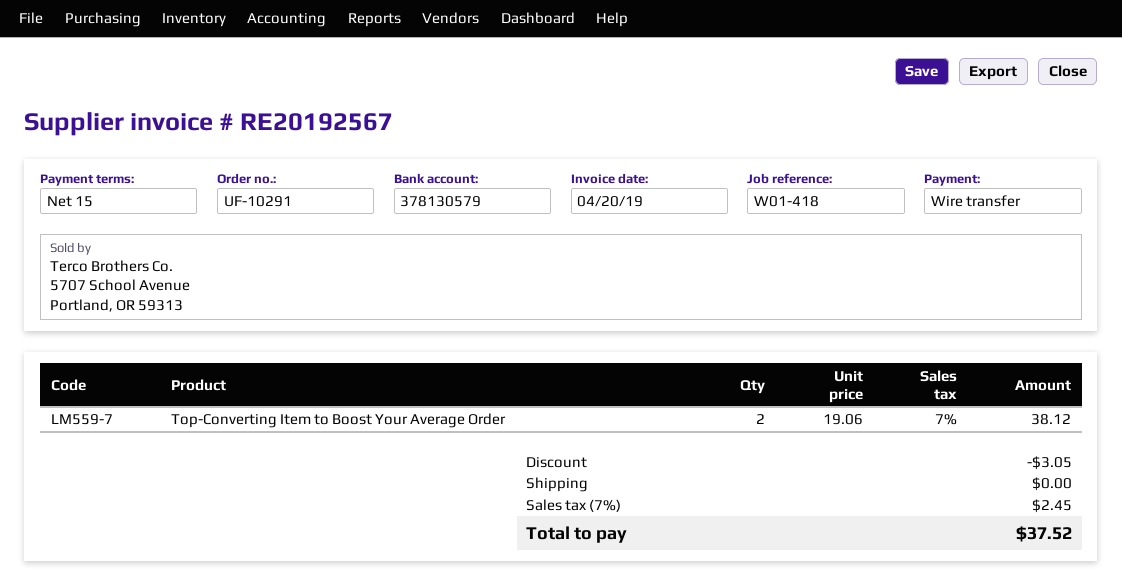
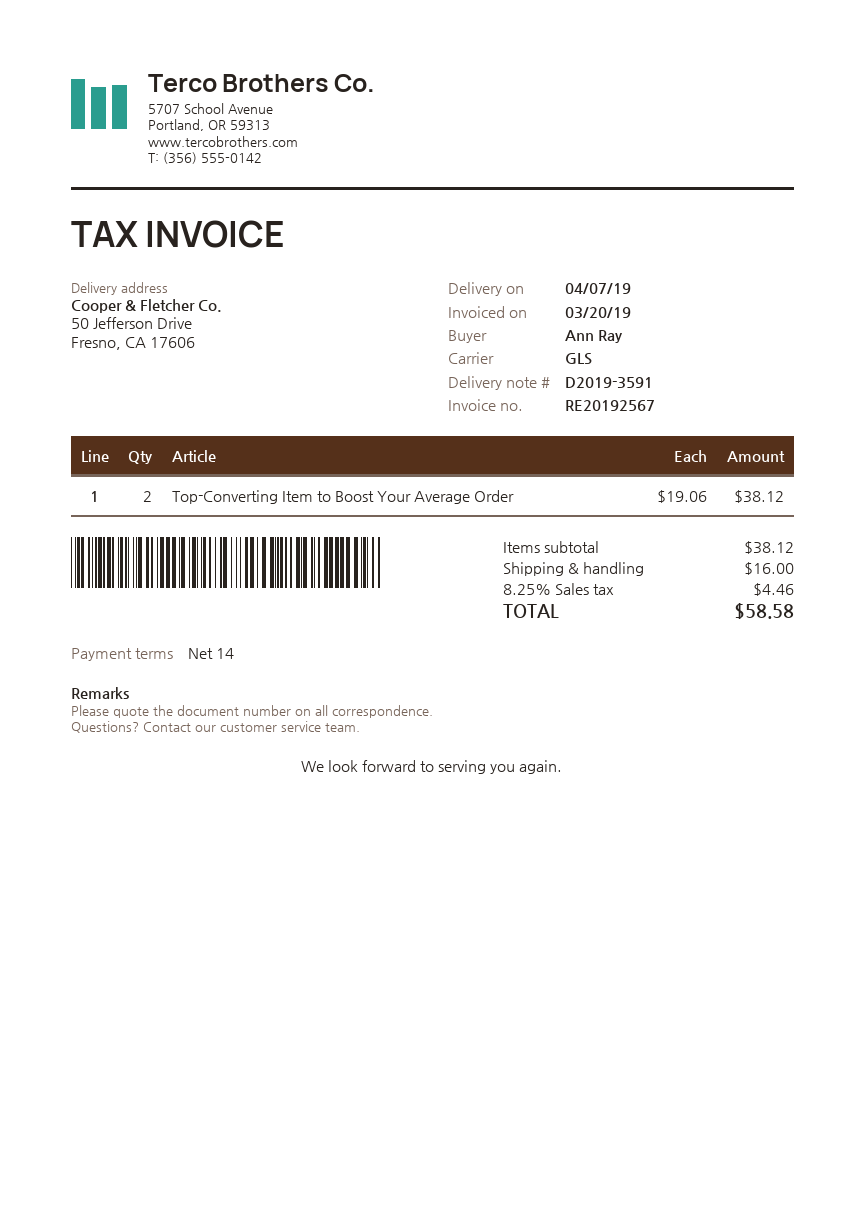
invoice date: 2019-04-20 -> 2019-03-20
payment terms: 15 days -> 14 days
discount: 3.05 -> none
shipping: 0.00 -> 16.00
tax: 7% = 2.45 -> 8.25% = 4.46
total: 37.52 -> 58.58

